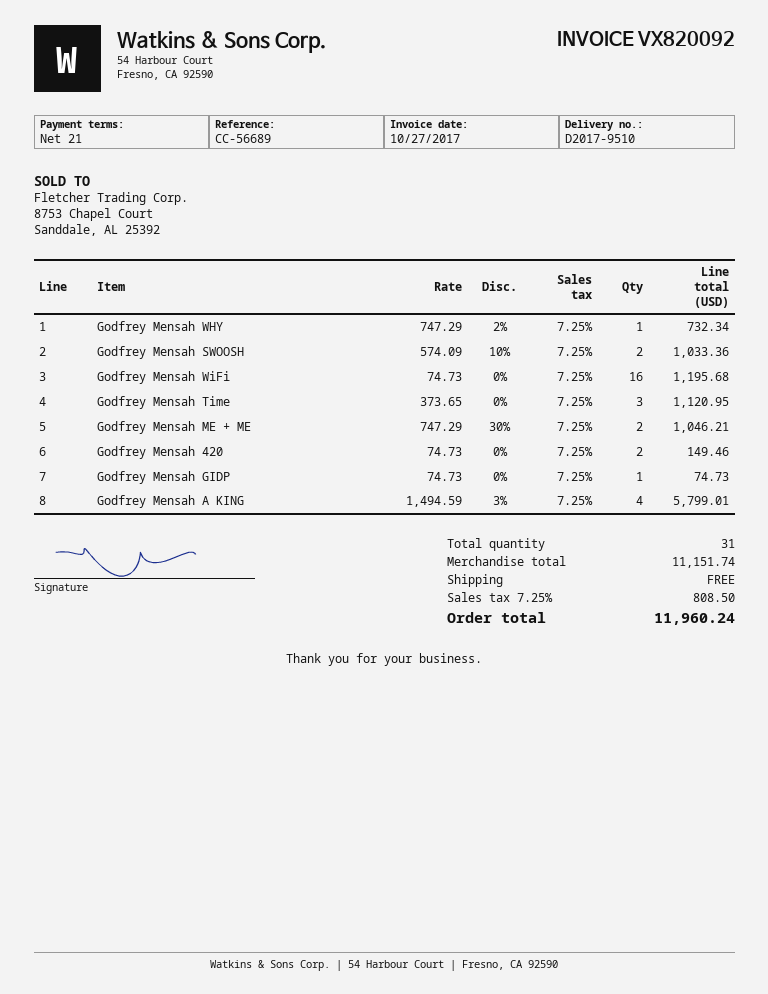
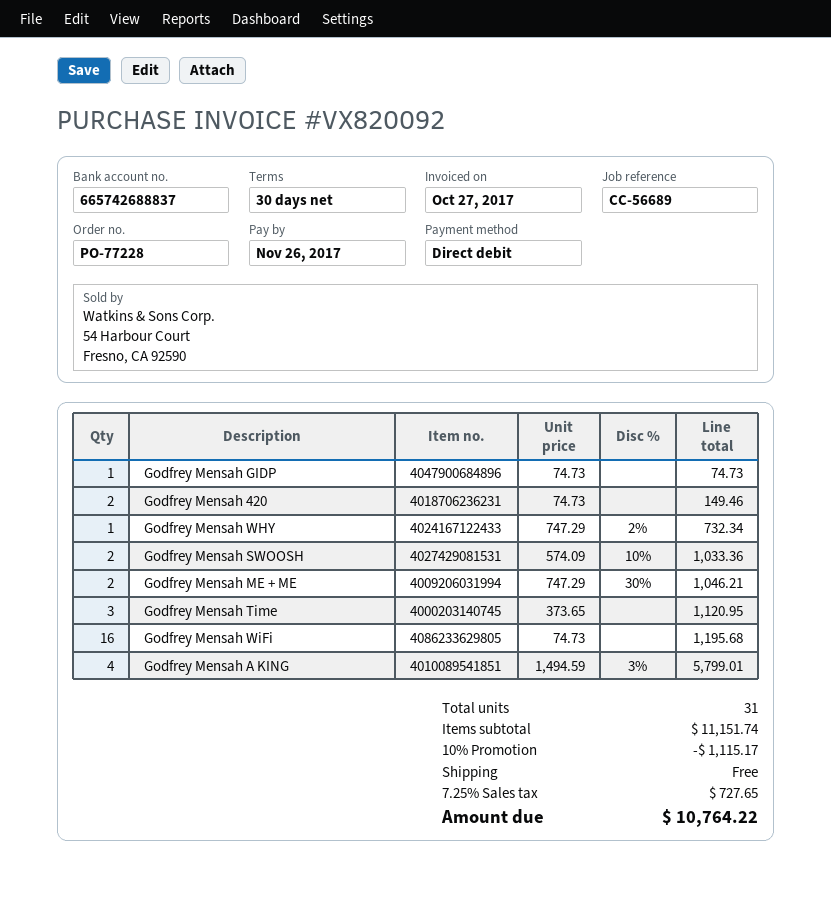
payment terms: 21 days -> 30 days
discount: none -> 10% = 1115.17
tax: 7.25% = 808.50 -> 7.25% = 727.65
total: 11960.24 -> 10764.22

